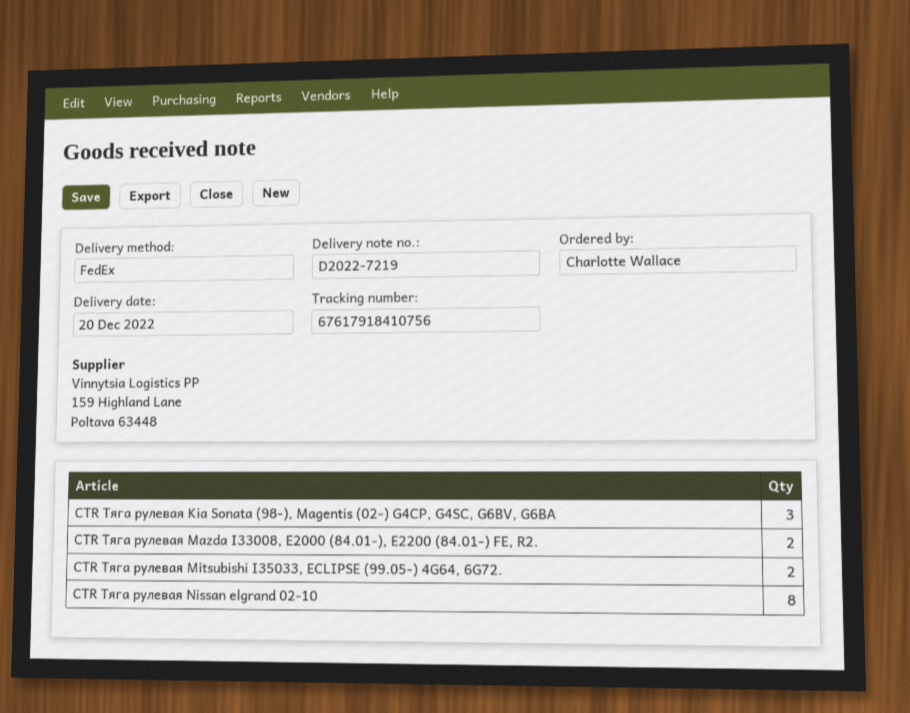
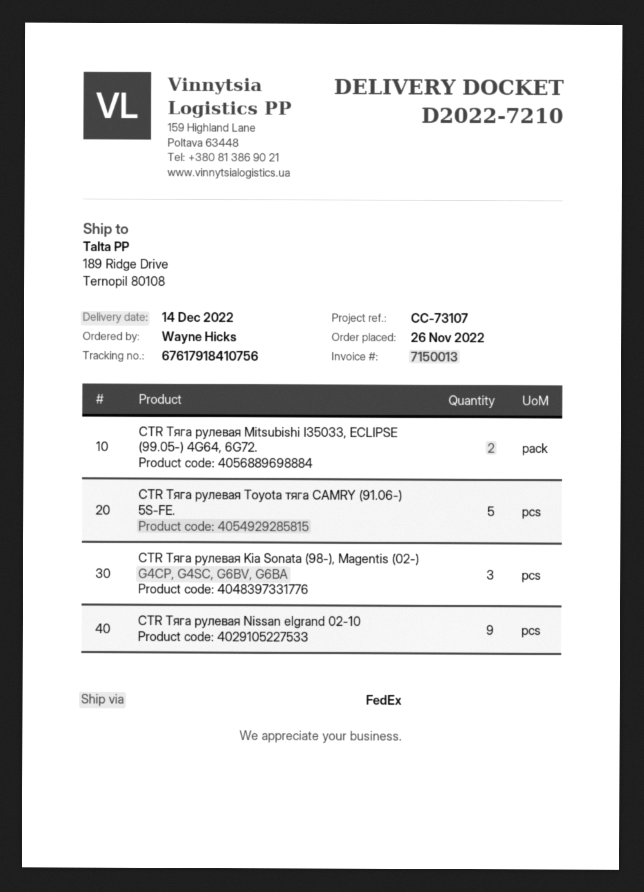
delivery note number: D2022-7219 -> D2022-7210
delivery date: 2022-12-20 -> 2022-12-14
ordered by: Charlotte Wallace -> Wayne Hicks
CTR Тяга рулевая Mazda I33008, E2000 (84.01-), E2200 (84.01-) FE, R2.: 2 -> none
CTR Тяга рулевая Nissan elgrand 02-10: 8 -> 9
CTR Тяга рулевая Toyota тяга CAMRY (91.06-) 5S-FE.: none -> 5

